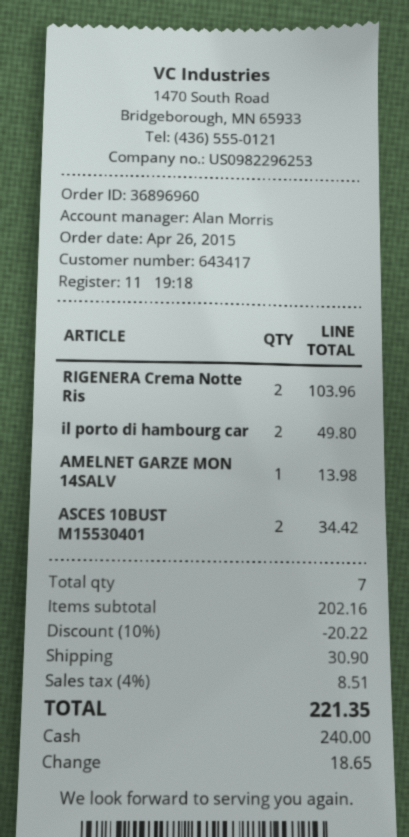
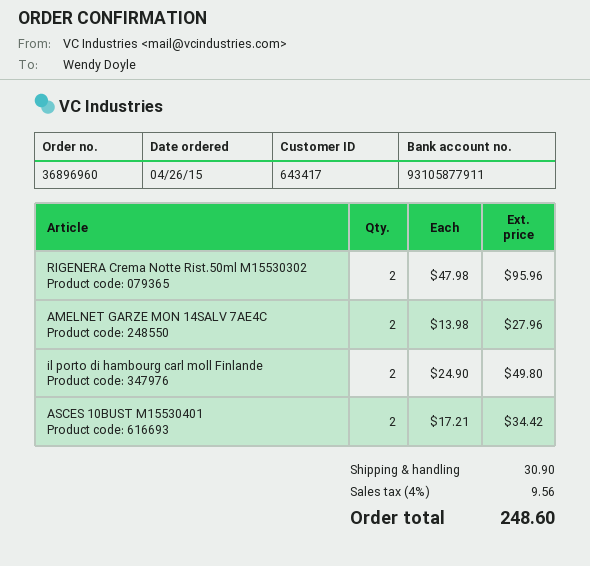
RIGENERA Crema Notte Ris: 2 for 103.96 -> 2 for 95.96
AMELNET GARZE MON 14SALV: 1 for 13.98 -> 2 for 27.96
discount: 10% = 20.22 -> none
tax: 4% = 8.51 -> 4% = 9.56
total: 221.35 -> 248.60

